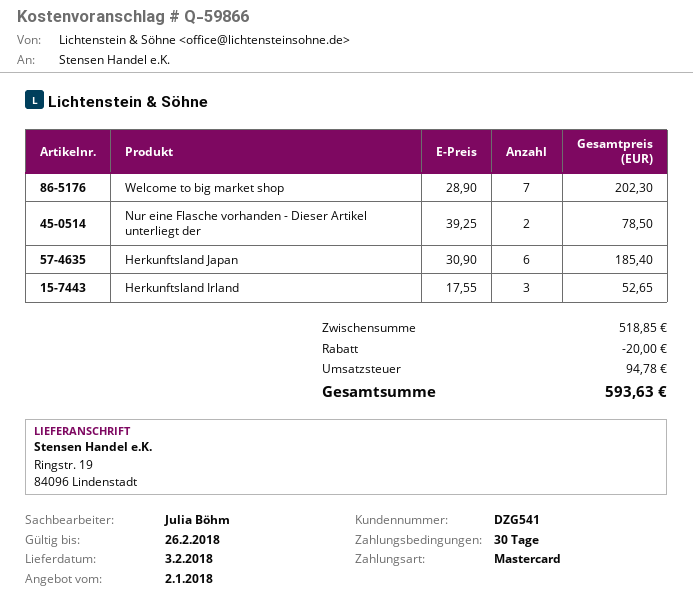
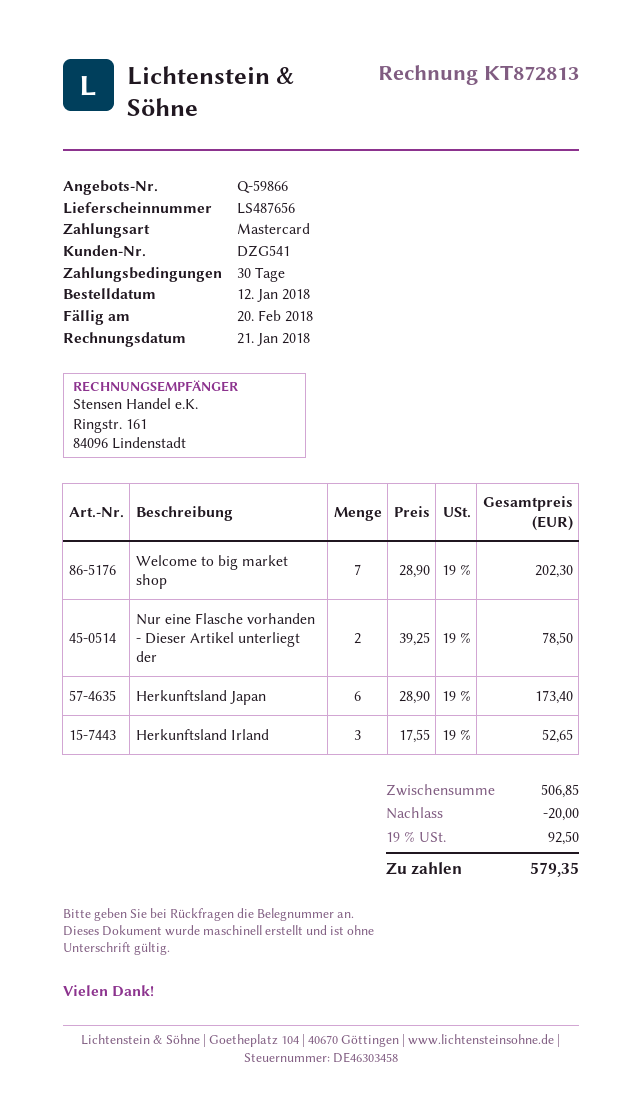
Herkunftsland Japan: 6 x 30.90 = 185.40 -> 6 x 28.90 = 173.40
subtotal: 518.85 -> 506.85
tax: 94.78 -> 92.50
total: 593.63 -> 579.35

